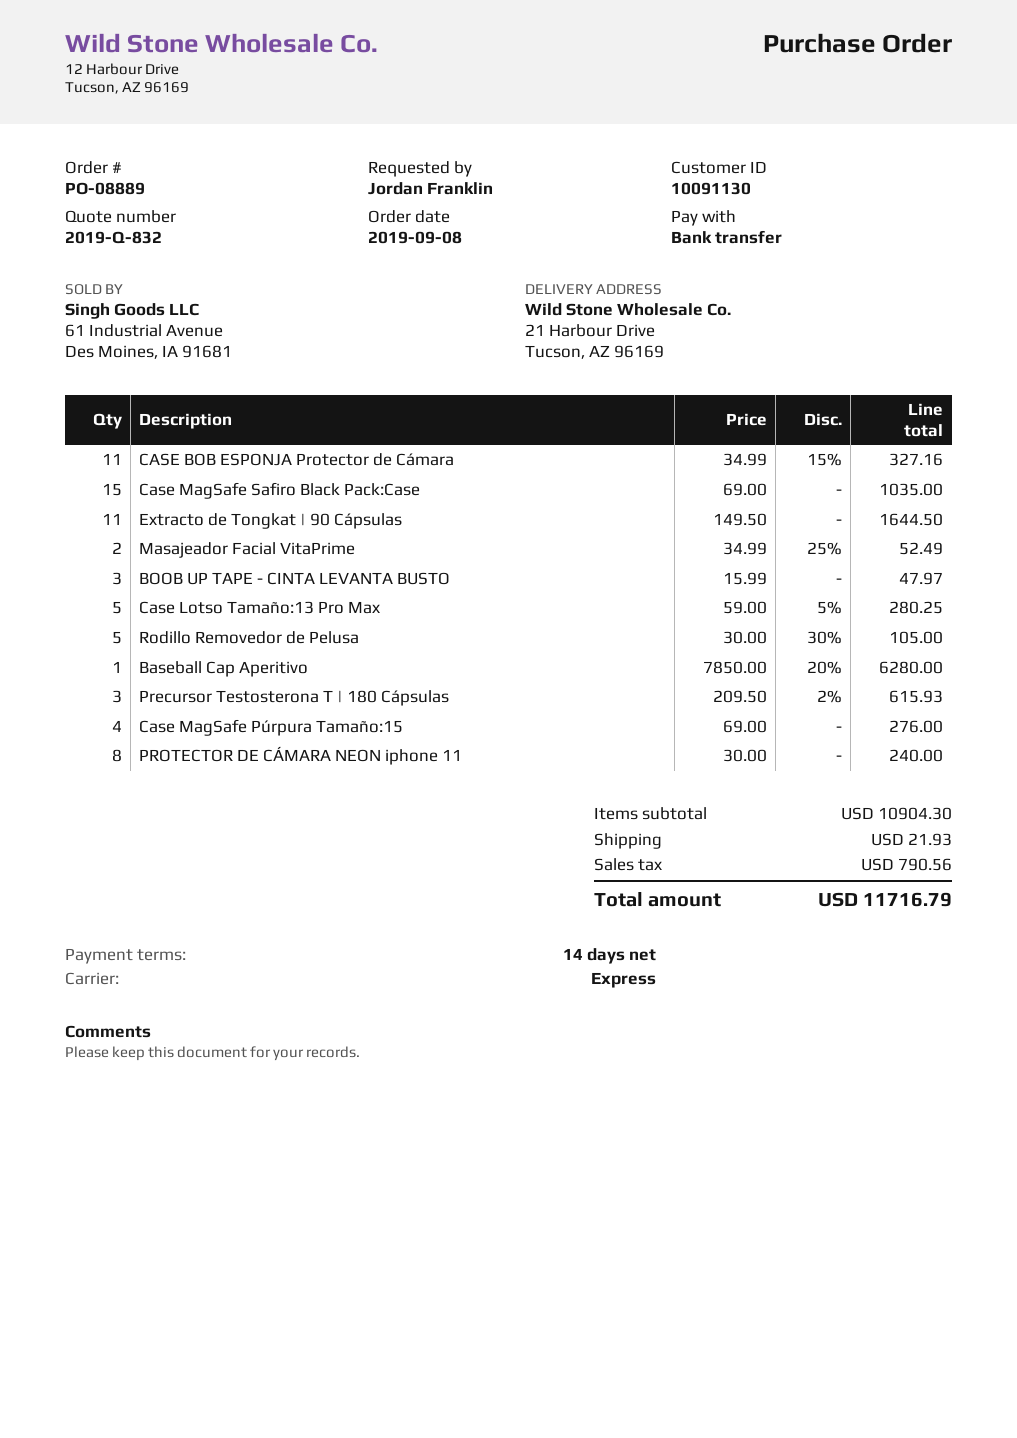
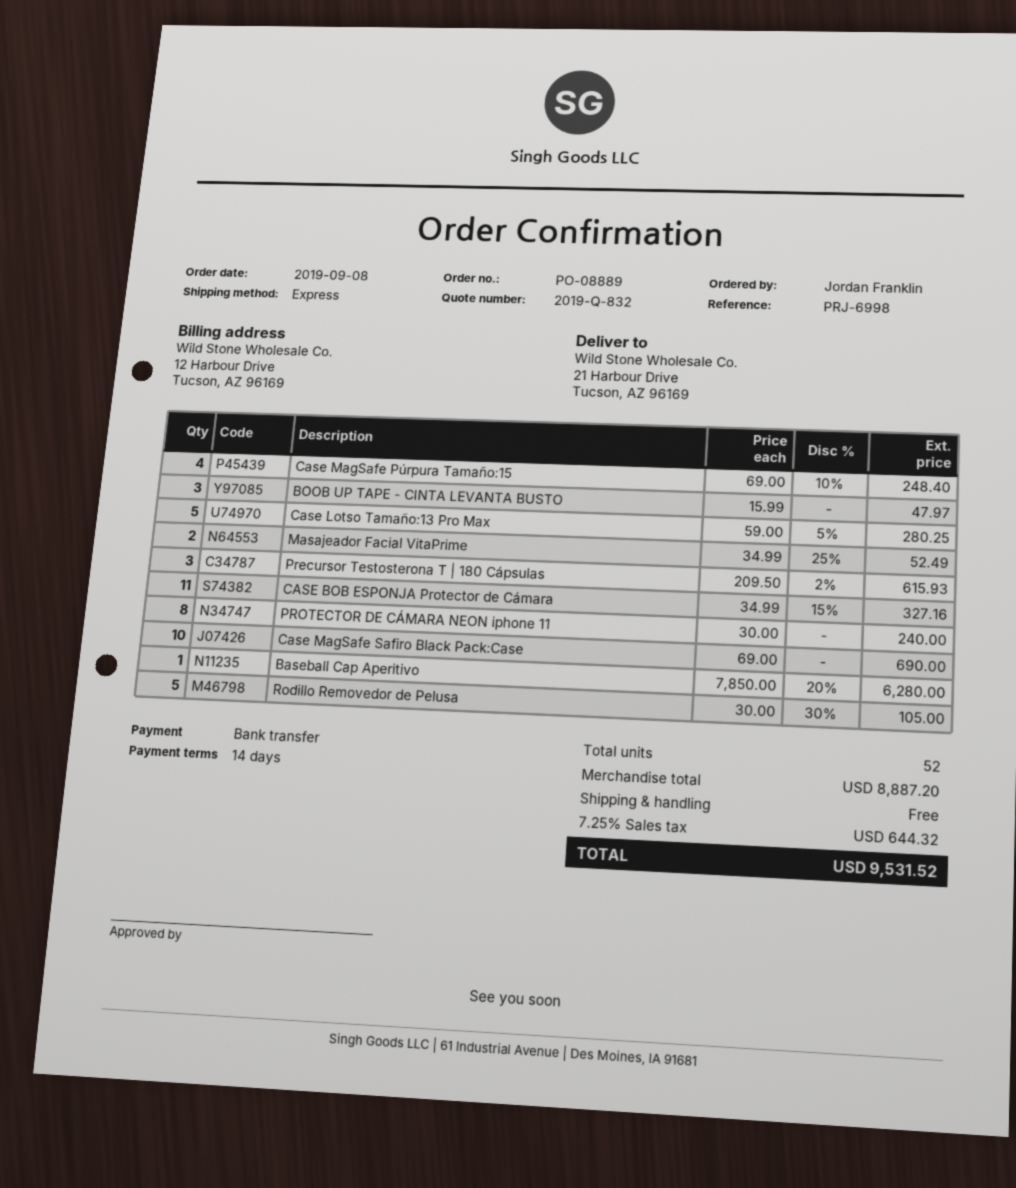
Case MagSafe Safiro Black Pack:Case: 15 x 69.00 = 1035.00 -> 10 x 69.00 = 690.00
Extracto de Tongkat | 90 Cápsulas: 11 x 149.50 = 1644.50 -> none
Case MagSafe Púrpura Tamaño:15: 4 x 69.00 = 276.00 -> 4 x 69.00 - 10% = 248.40
subtotal: 10904.30 -> 8887.20
shipping: 21.93 -> 0.00
tax: 790.56 -> 644.32
total: 11716.79 -> 9531.52

